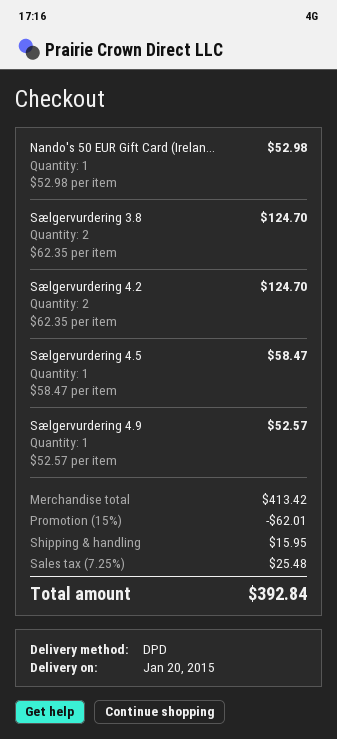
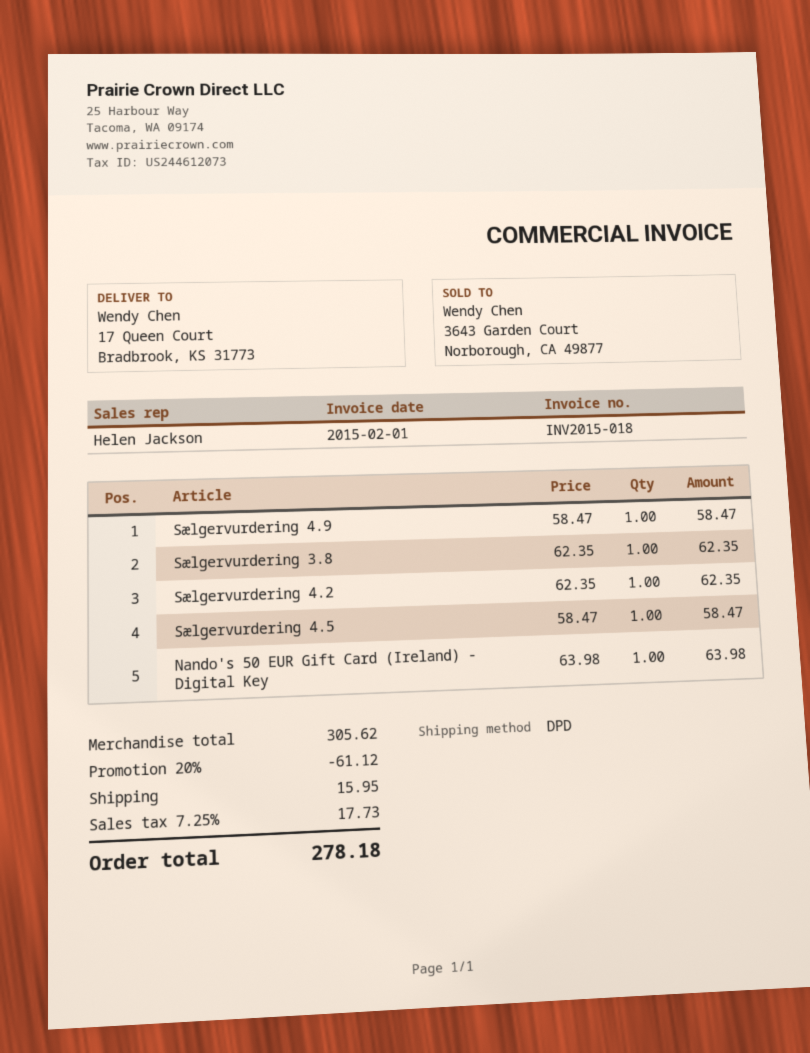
Nando's 50 EUR Gift Card (Irelan...: 1 x 52.98 = 52.98 -> 1 x 63.98 = 63.98
Sælgervurdering 3.8: 2 x 62.35 = 124.70 -> 1 x 62.35 = 62.35
Sælgervurdering 4.2: 2 x 62.35 = 124.70 -> 1 x 62.35 = 62.35
Sælgervurdering 4.9: 1 x 52.57 = 52.57 -> 1 x 58.47 = 58.47
subtotal: 413.42 -> 305.62
discount: 15% = 62.01 -> 20% = 61.12
tax: 7.25% = 25.48 -> 7.25% = 17.73
total: 392.84 -> 278.18

